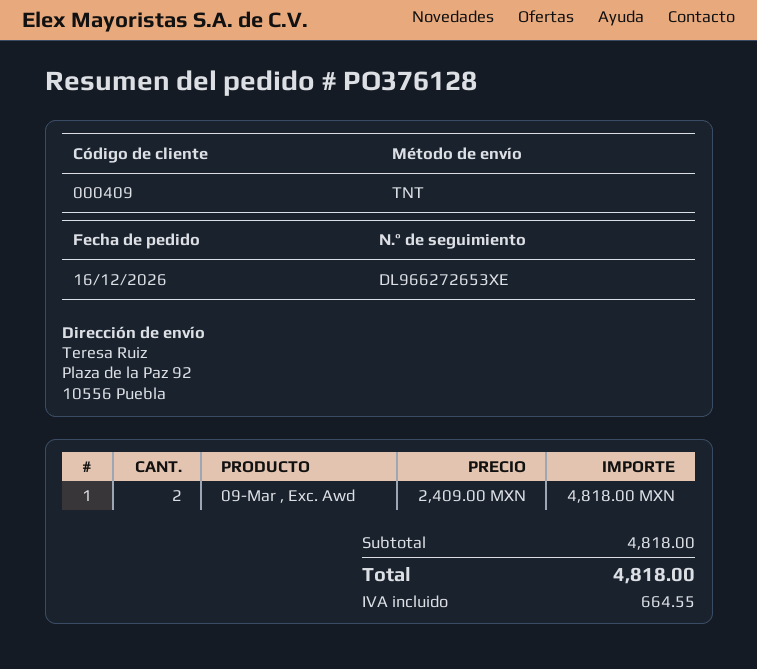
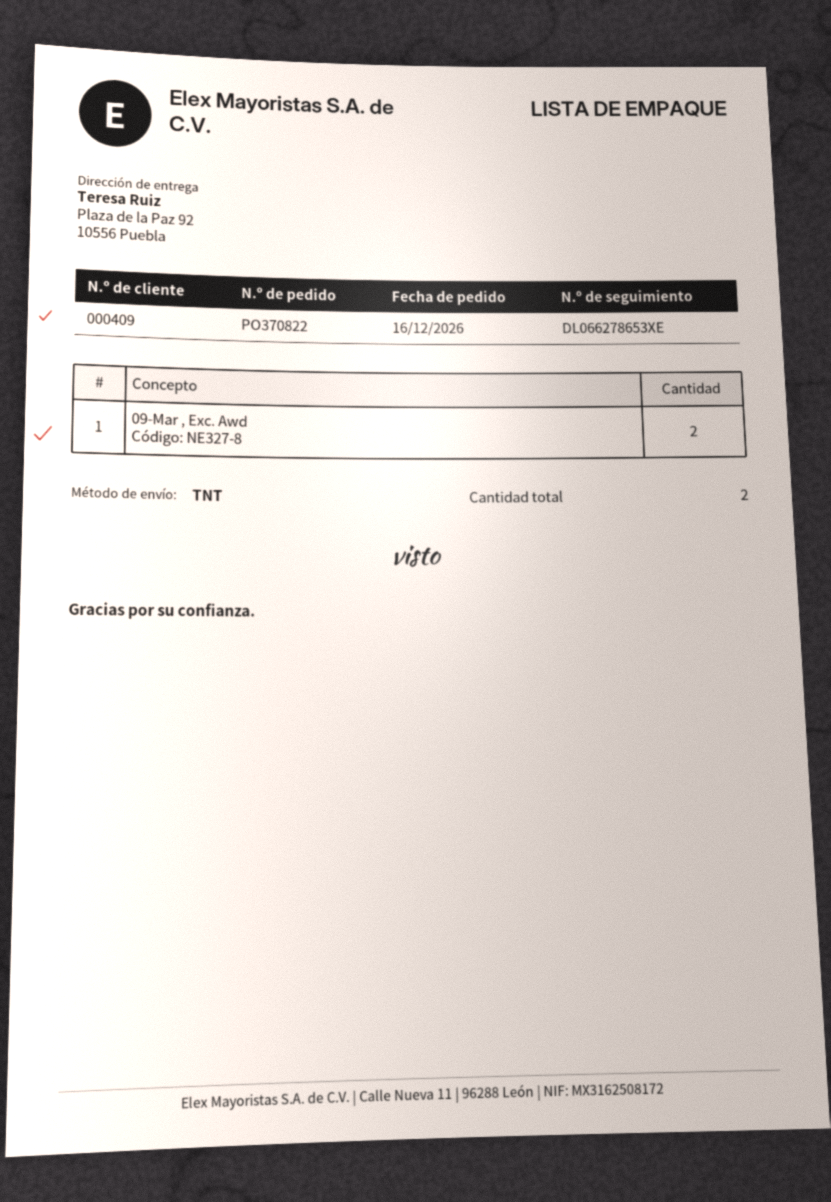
order number: PO376128 -> PO370822
tracking number: DL966272653XE -> DL066278653XE

